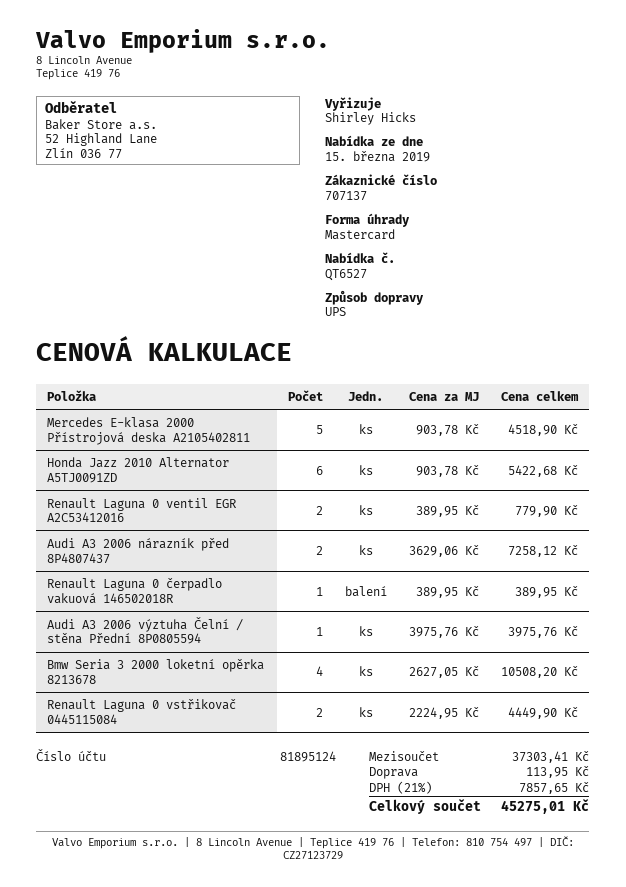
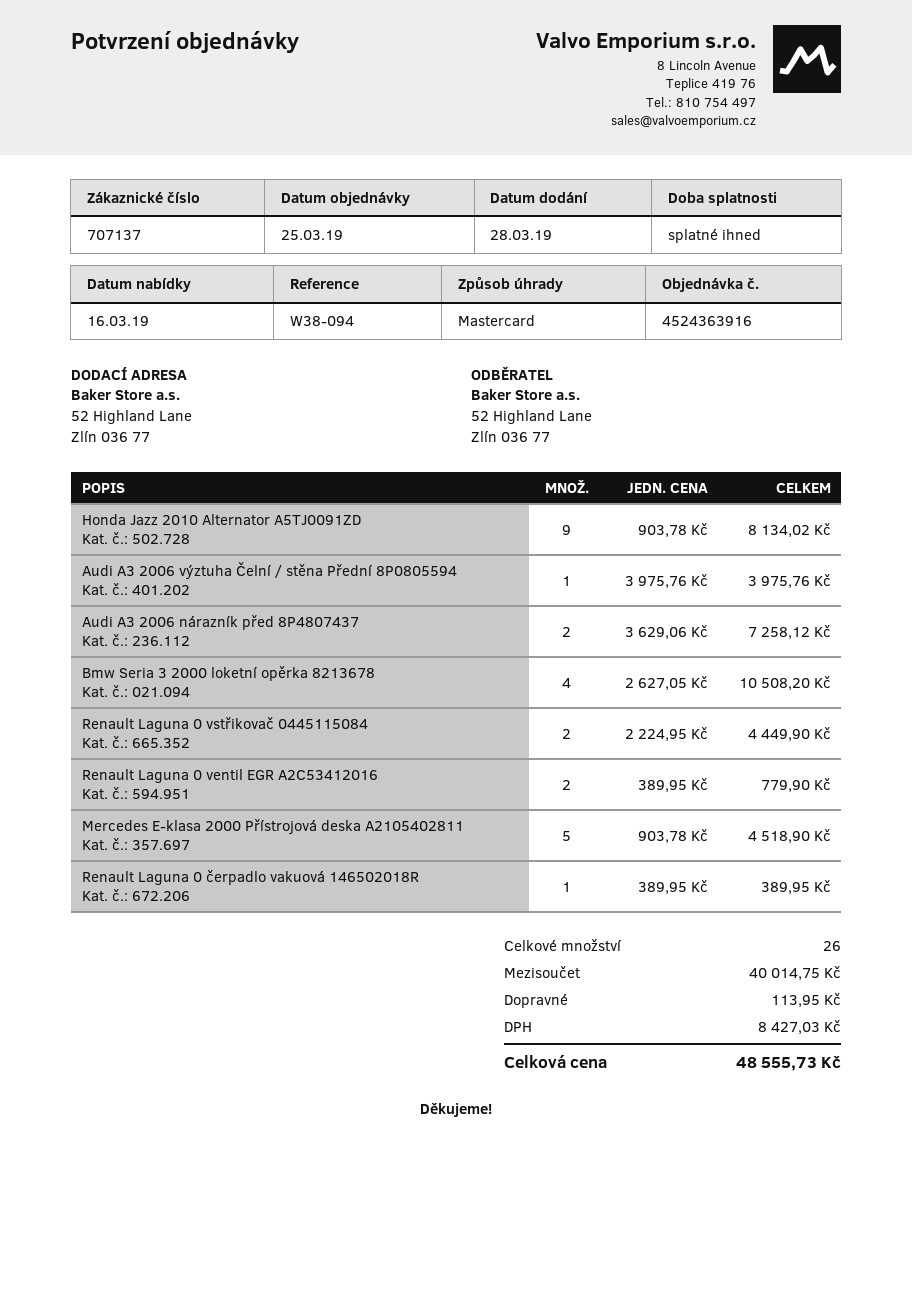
quote date: 2019-03-15 -> 2019-03-16
Honda Jazz 2010 Alternator A5TJ0091ZD: 6 x 903.78 = 5422.68 -> 9 x 903.78 = 8134.02
subtotal: 37303.41 -> 40014.75
tax: 7857.65 -> 8427.03
total: 45275.01 -> 48555.73

